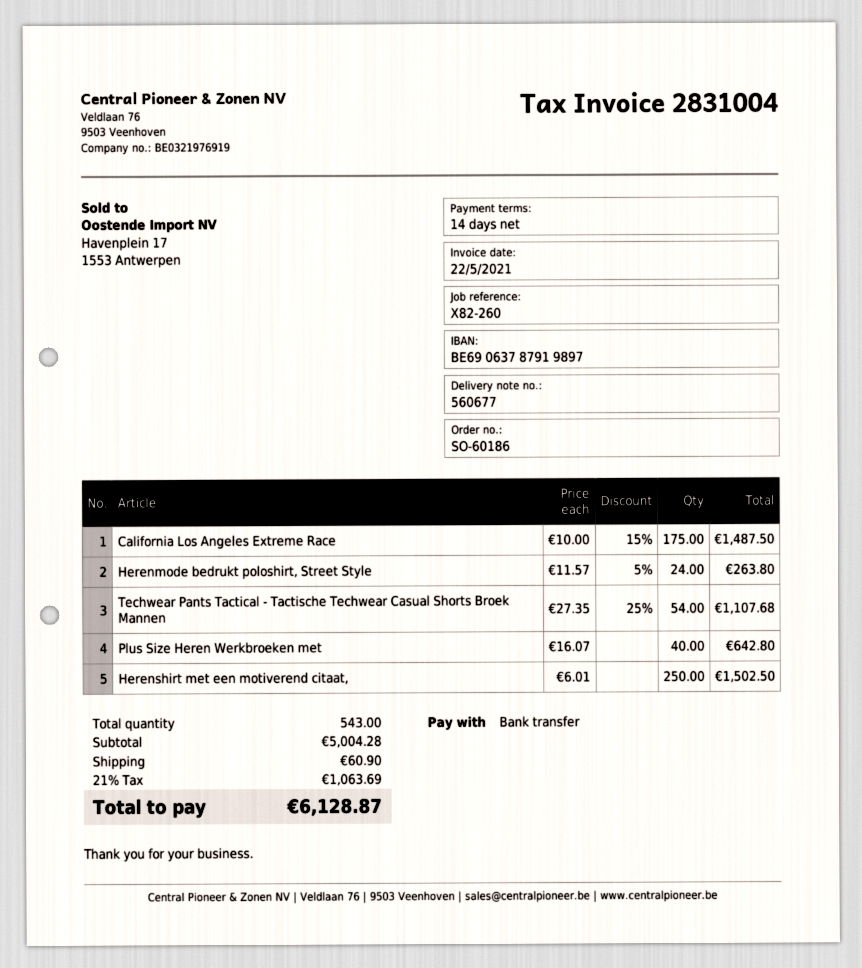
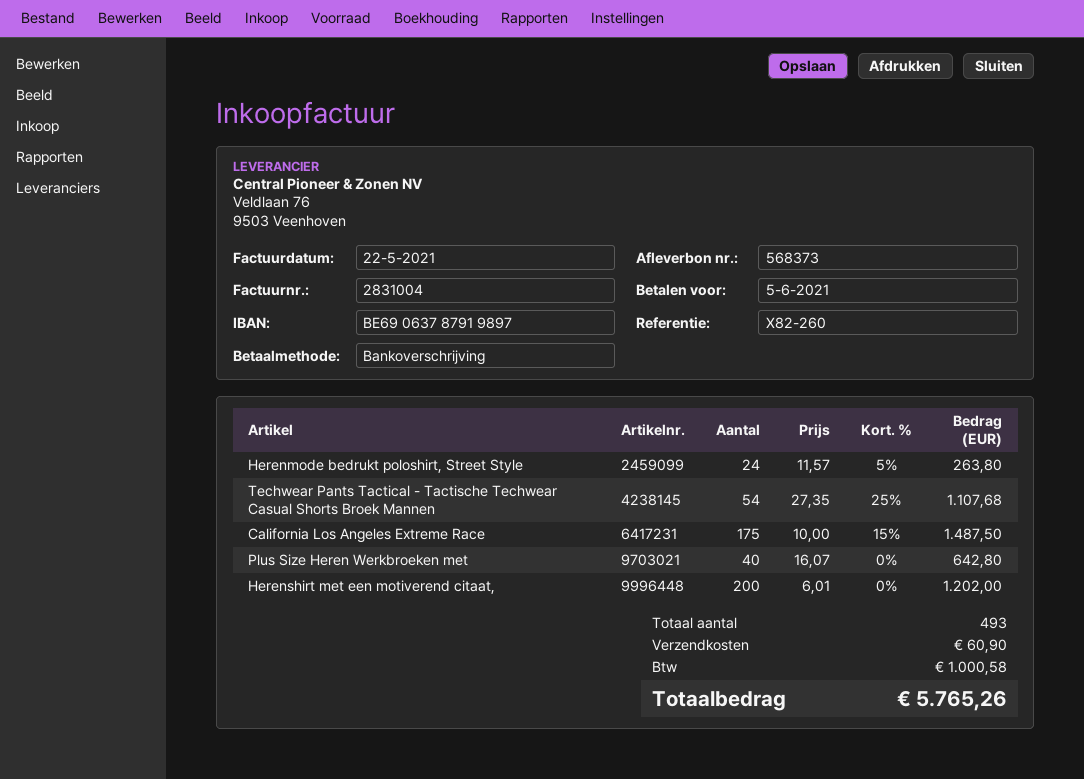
delivery note number: 560677 -> 568373
Herenshirt met een motiverend citaat,: 250 x 6.01 = 1502.50 -> 200 x 6.01 = 1202.00
total quantity: 543 -> 493
tax: 1063.69 -> 1000.58
total: 6128.87 -> 5765.26

